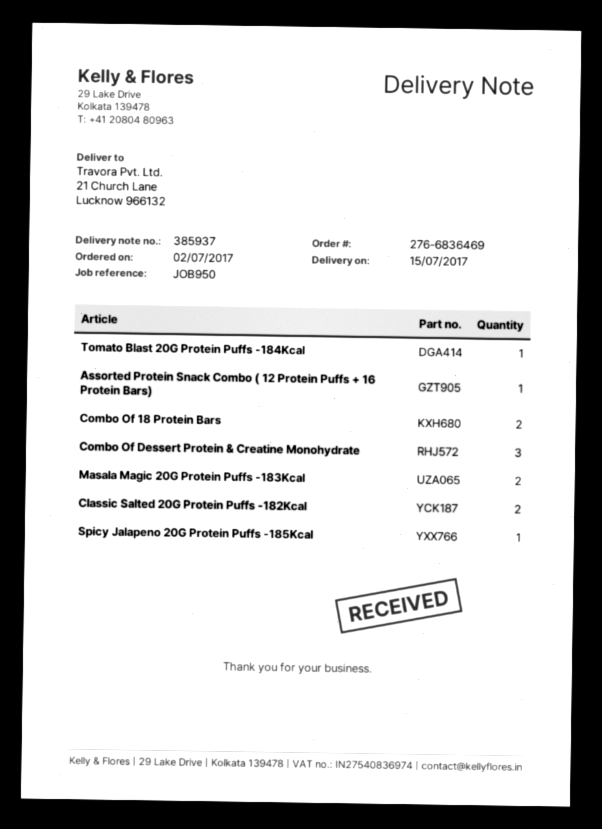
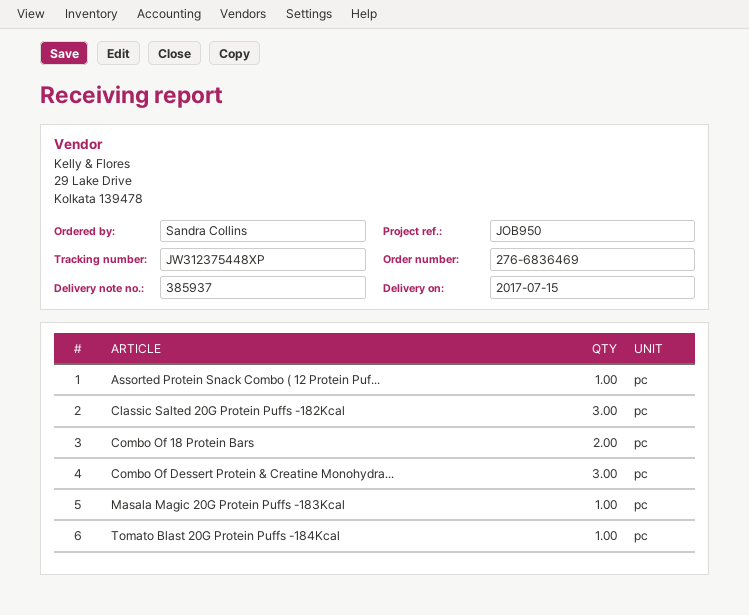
Masala Magic 20G Protein Puffs -183Kcal: 2 -> 1
Classic Salted 20G Protein Puffs -182Kcal: 2 -> 3
Spicy Jalapeno 20G Protein Puffs -185Kcal: 1 -> none

